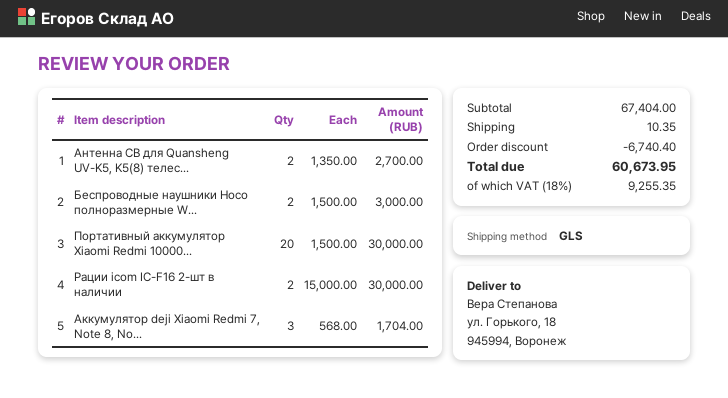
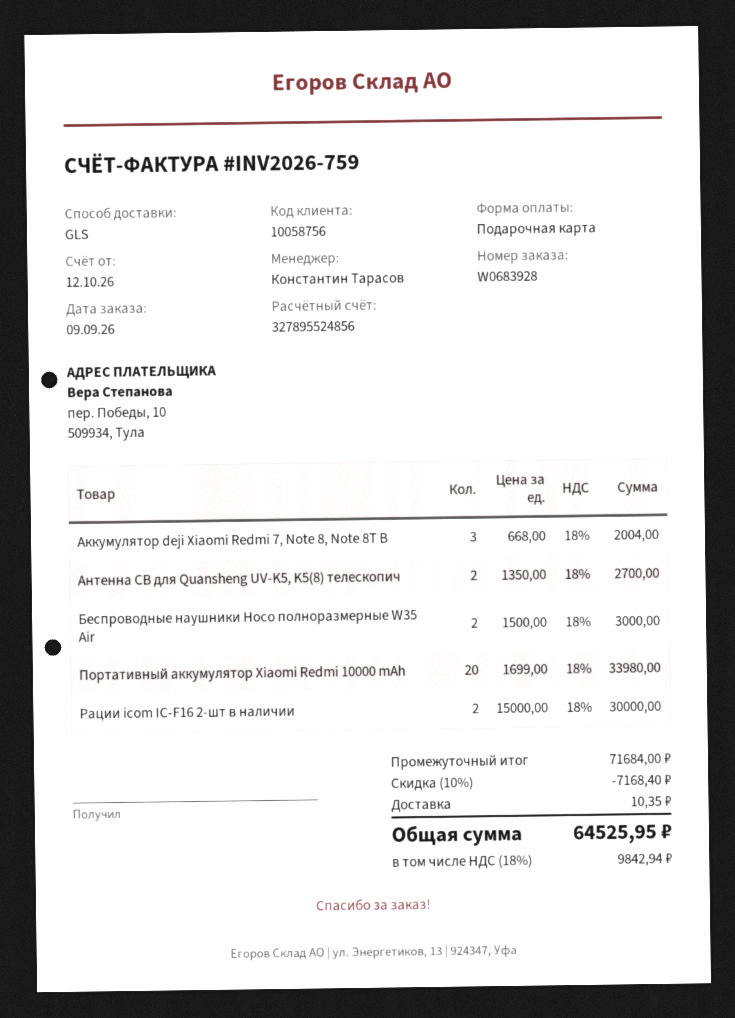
Портативный аккумулятор Xiaomi Redmi 10000...: 20 x 1500.00 = 30000.00 -> 20 x 1699.00 = 33980.00
Аккумулятор deji Xiaomi Redmi 7, Note 8, No...: 3 x 568.00 = 1704.00 -> 3 x 668.00 = 2004.00
subtotal: 67404.00 -> 71684.00
discount: 6740.40 -> 7168.40
tax: 18% = 9255.35 -> 18% = 9842.94
total: 60673.95 -> 64525.95

